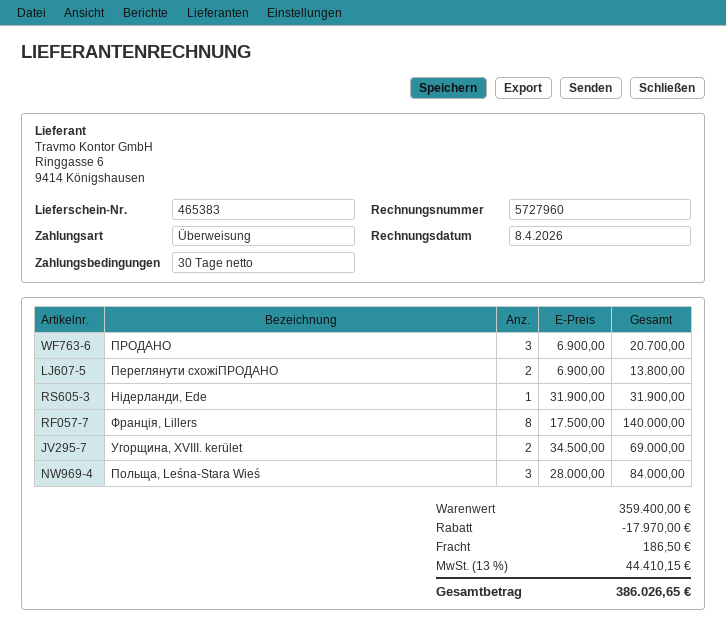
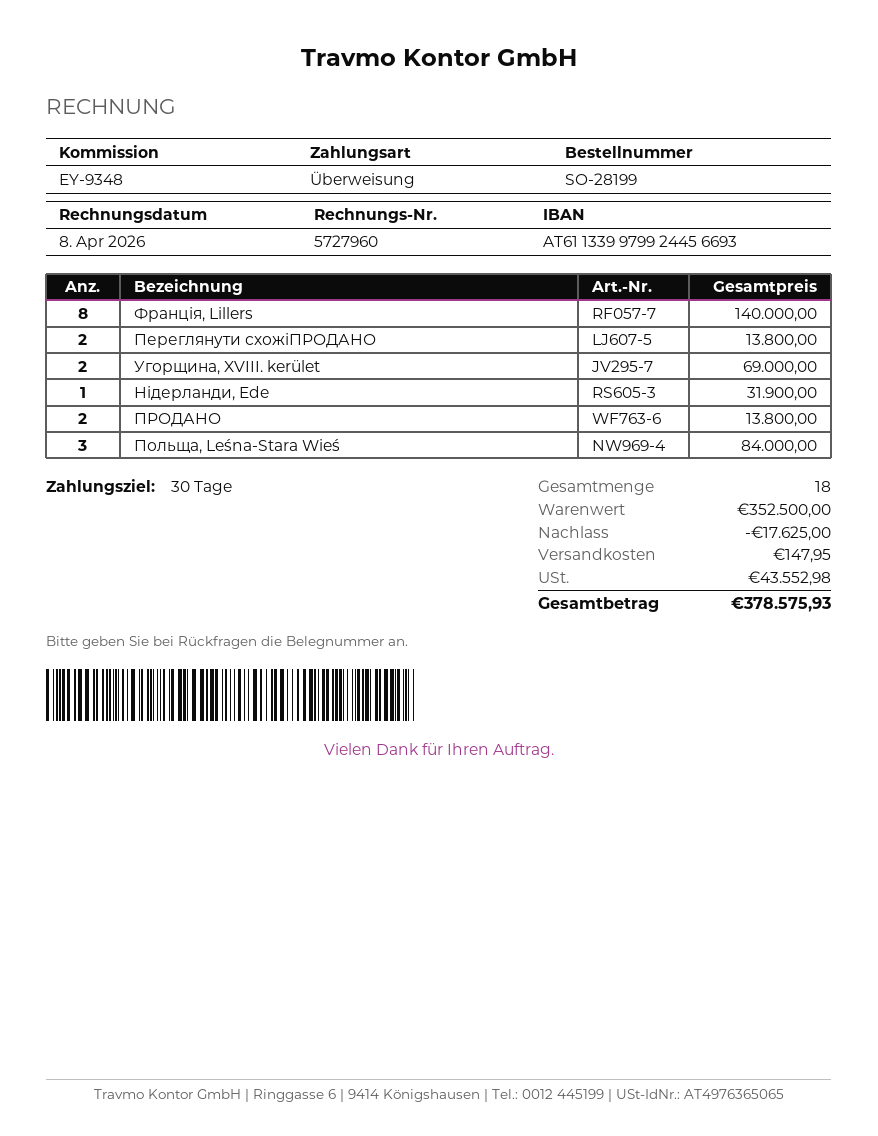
ПРОДАНО: 3 for 20700.00 -> 2 for 13800.00
subtotal: 359400.00 -> 352500.00
discount: 17970.00 -> 17625.00
shipping: 186.50 -> 147.95
tax: 44410.15 -> 43552.98
total: 386026.65 -> 378575.93

